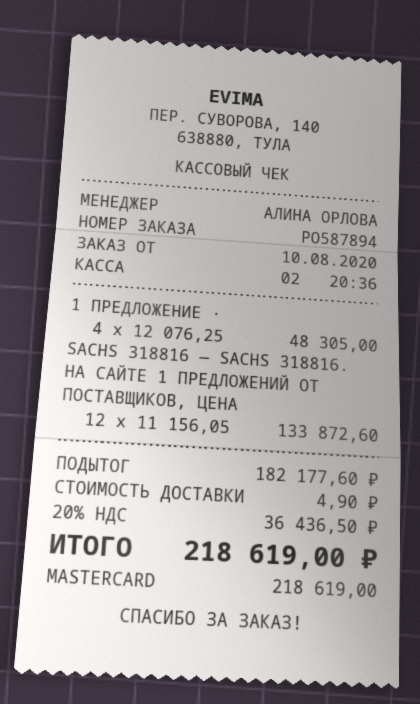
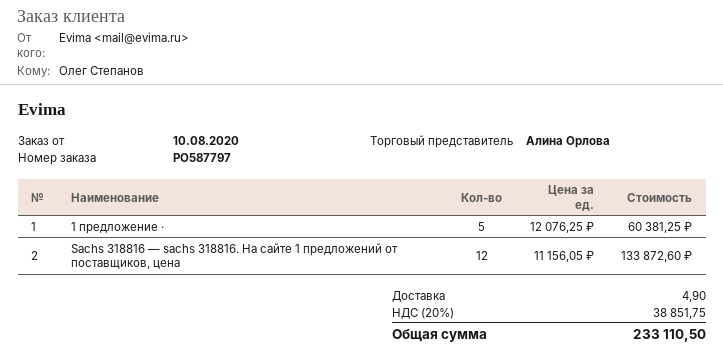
order number: PO587894 -> PO587797
1 ПРЕДЛОЖЕНИЕ ·: 4 x 12076.25 = 48305.00 -> 5 x 12076.25 = 60381.25
tax: 20% = 36436.50 -> 20% = 38851.75
total: 218619.00 -> 233110.50

